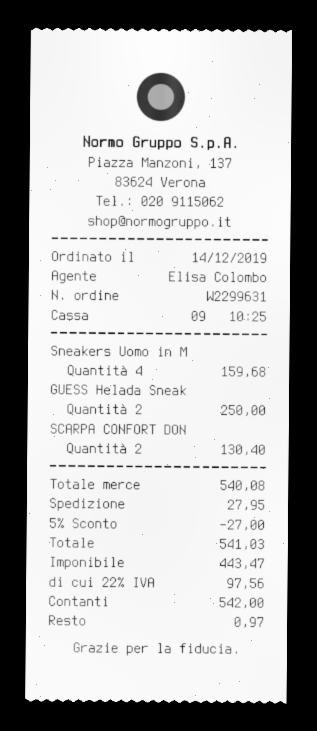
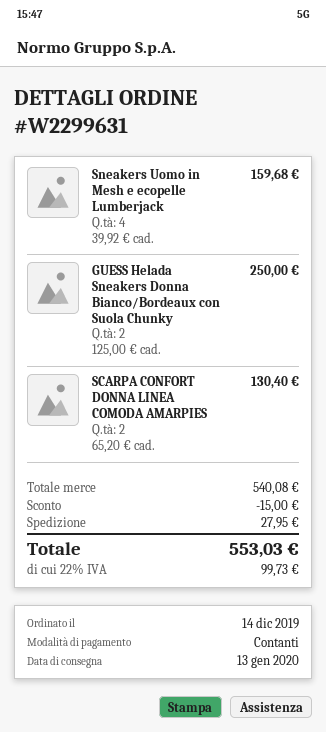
discount: 27.00 -> 15.00
tax: 22% = 97.56 -> 22% = 99.73
total: 541.03 -> 553.03

